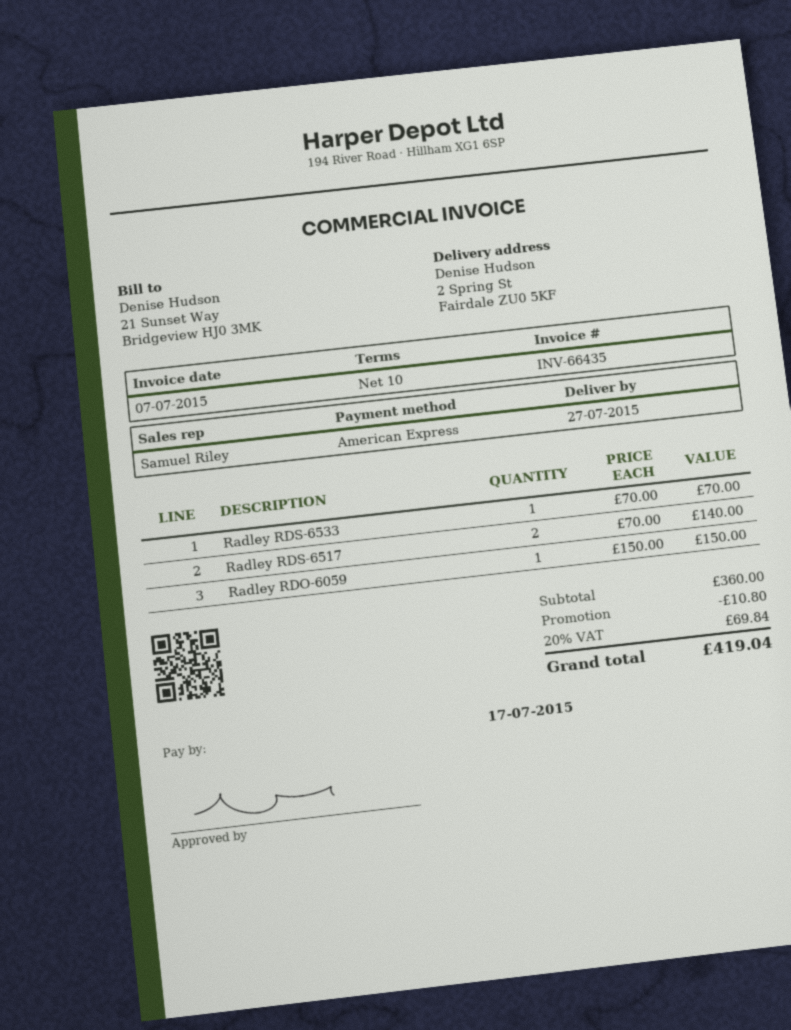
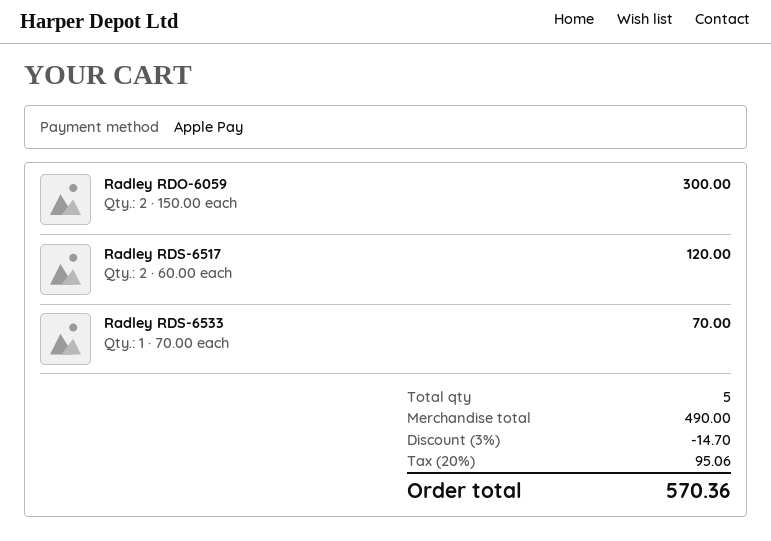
payment method: American Express -> Apple Pay
Radley RDS-6517: 2 x 70.00 = 140.00 -> 2 x 60.00 = 120.00
Radley RDO-6059: 1 x 150.00 = 150.00 -> 2 x 150.00 = 300.00
subtotal: 360.00 -> 490.00
discount: 10.80 -> 14.70
tax: 20% = 69.84 -> 20% = 95.06
total: 419.04 -> 570.36

